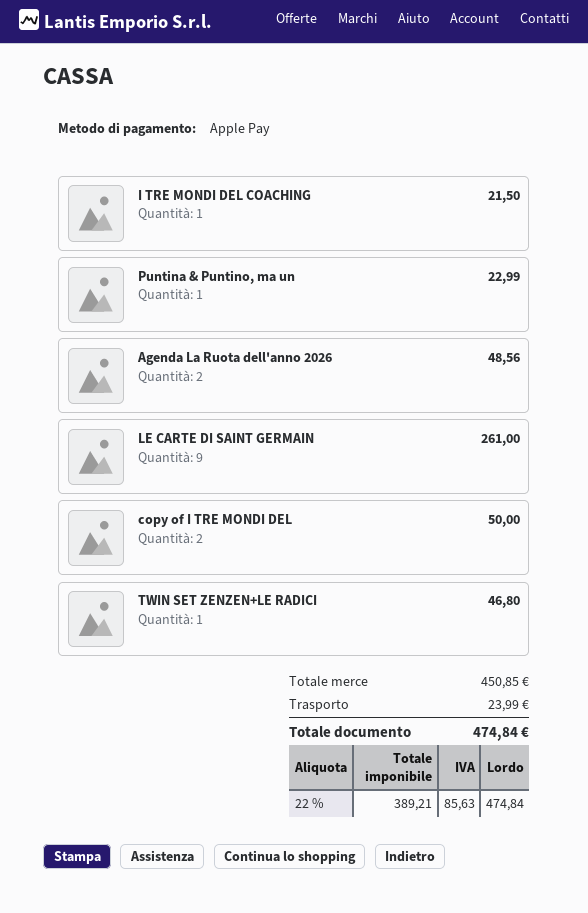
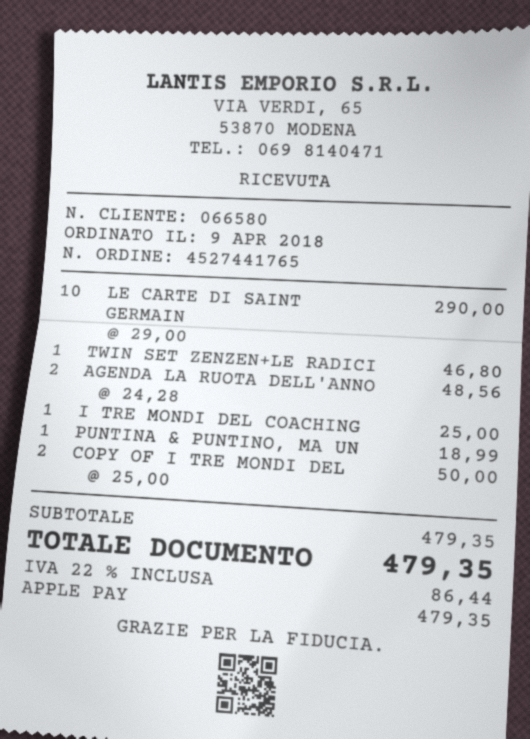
I TRE MONDI DEL COACHING: 1 for 21.50 -> 1 for 25.00
Puntina & Puntino, ma un: 1 for 22.99 -> 1 for 18.99
LE CARTE DI SAINT GERMAIN: 9 for 261.00 -> 10 for 290.00
subtotal: 450.85 -> 479.35
shipping: 23.99 -> none
tax: 22% = 85.63 -> 22% = 86.44
total: 474.84 -> 479.35

